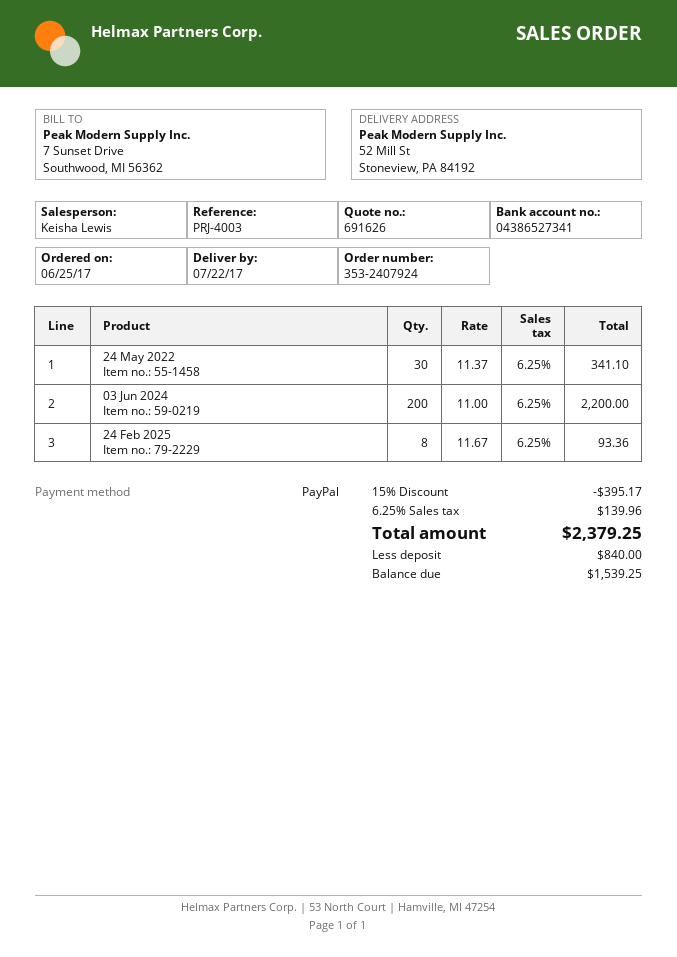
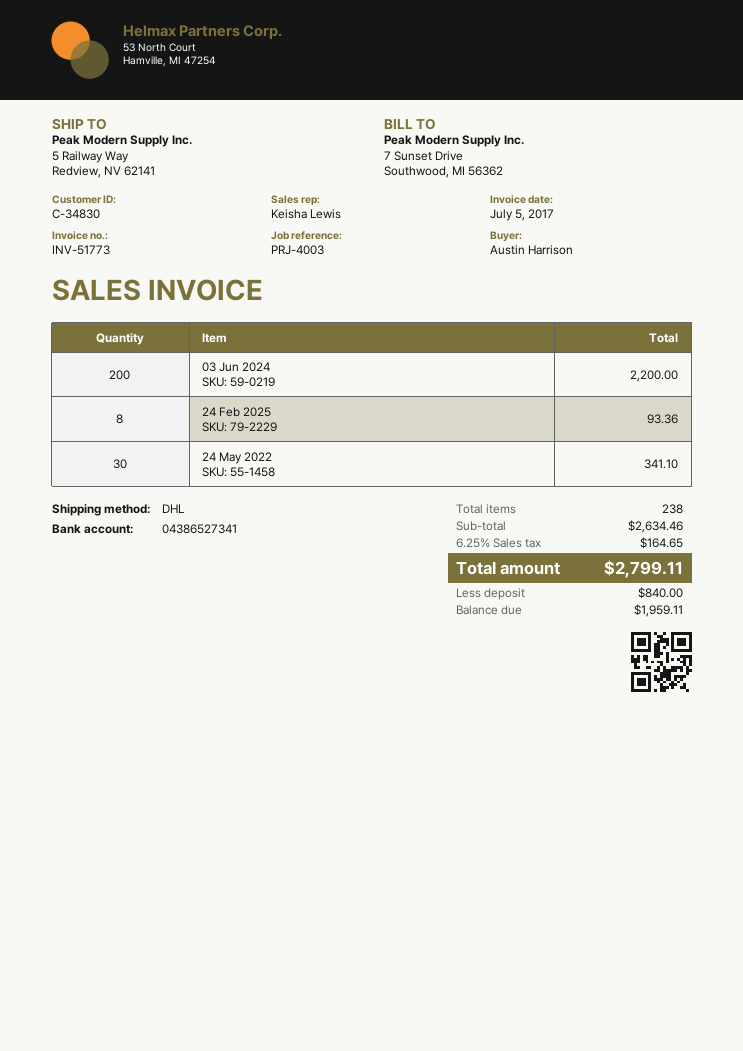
ship to: 52 Mill St, Stoneview, PA 84192 -> 5 Railway Way, Redview, NV 62141
discount: 15% = 395.17 -> none
tax: 6.25% = 139.96 -> 6.25% = 164.65
total: 2379.25 -> 2799.11
balance: 1539.25 -> 1959.11

